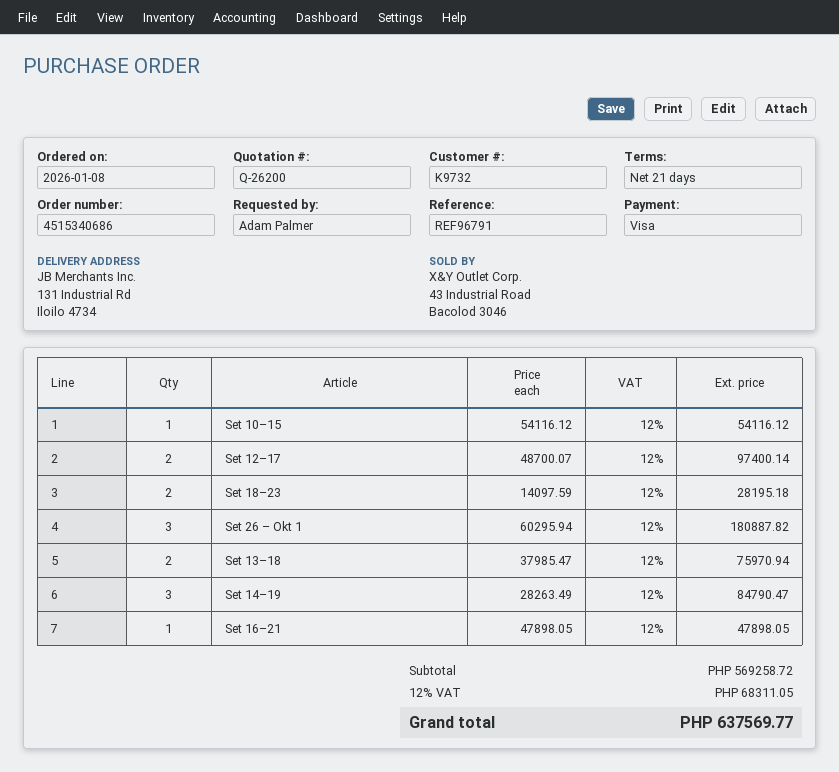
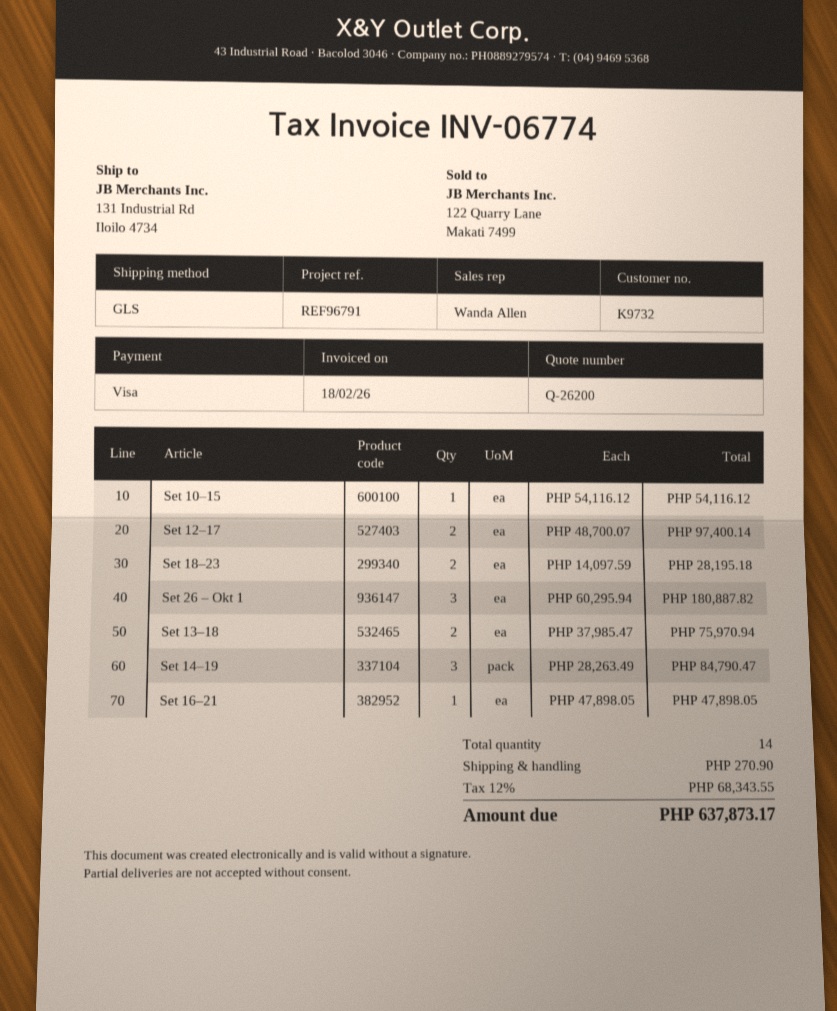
shipping: none -> 270.90
tax: 12% = 68311.05 -> 12% = 68343.55
total: 637569.77 -> 637873.17

